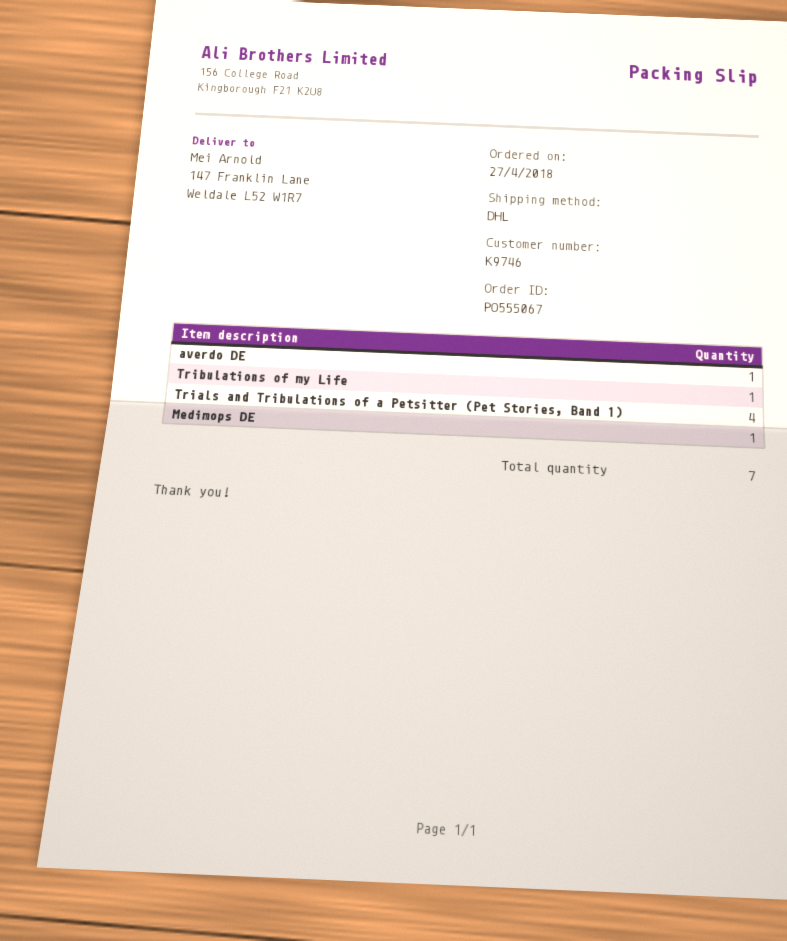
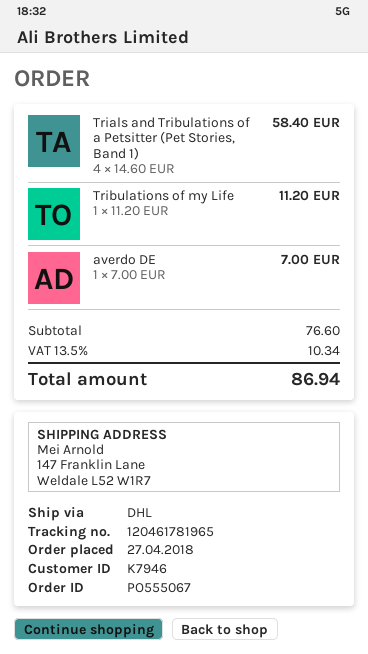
customer number: K9746 -> K7946
Medimops DE: 1 -> none

